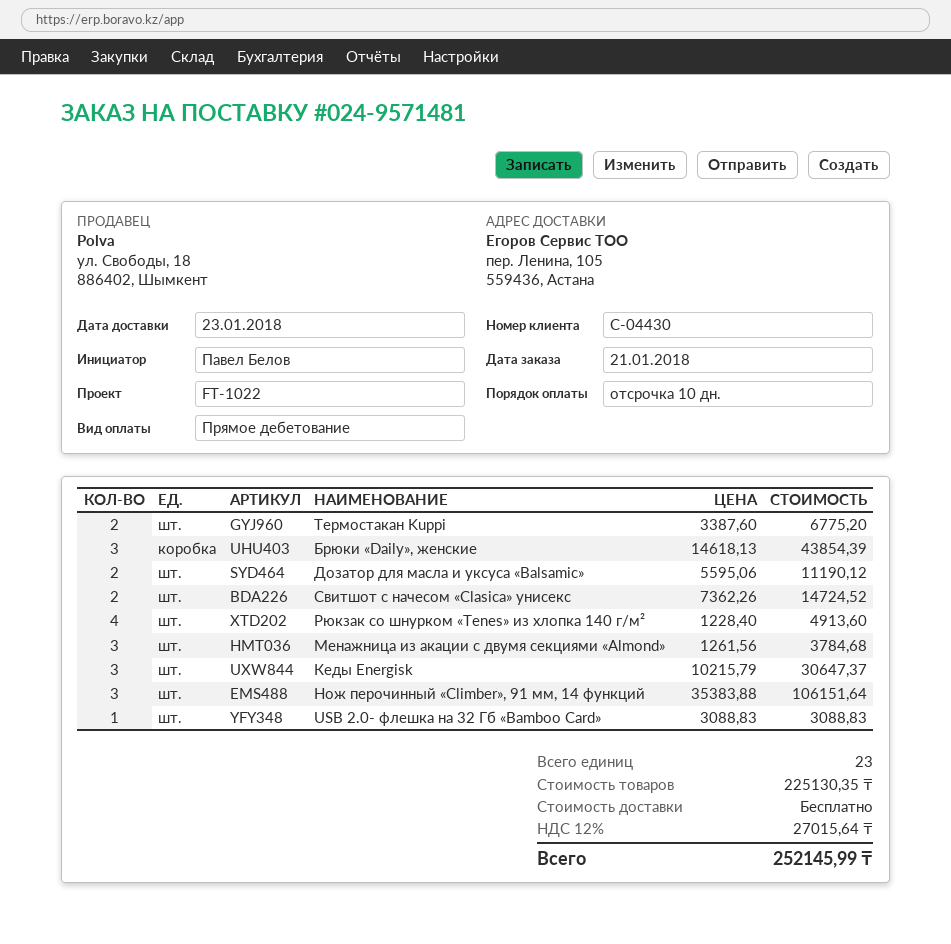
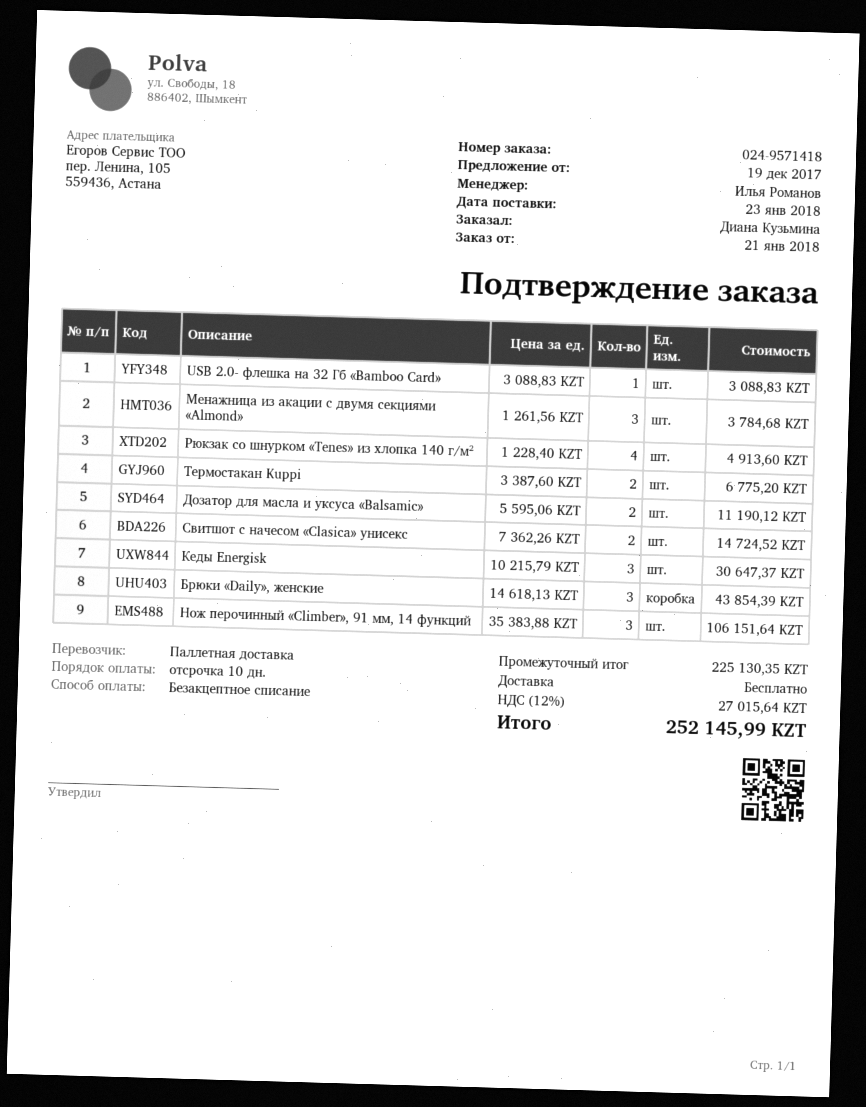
order number: 024-9571481 -> 024-9571418
ordered by: Павел Белов -> Диана Кузьмина

